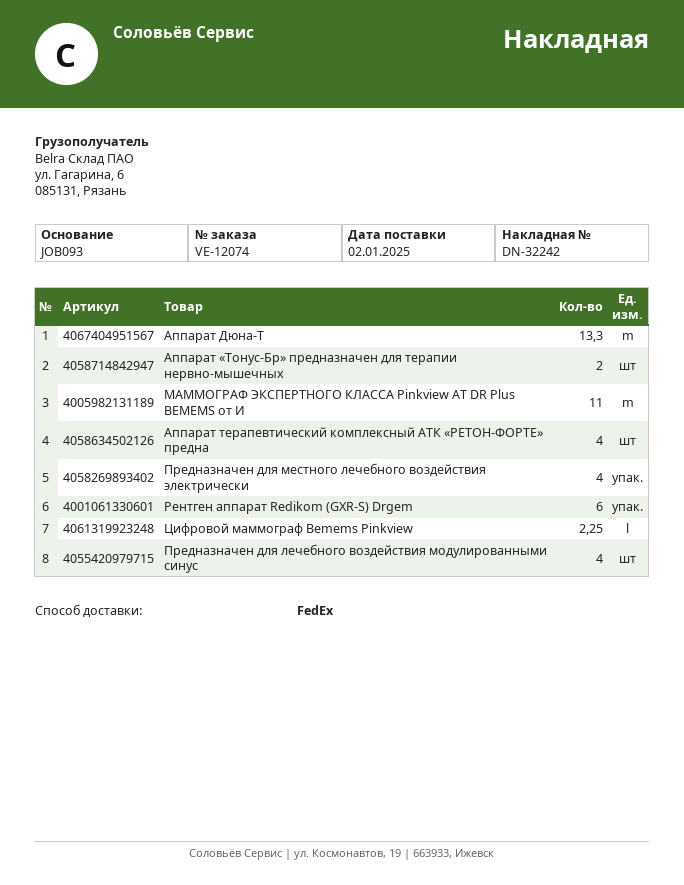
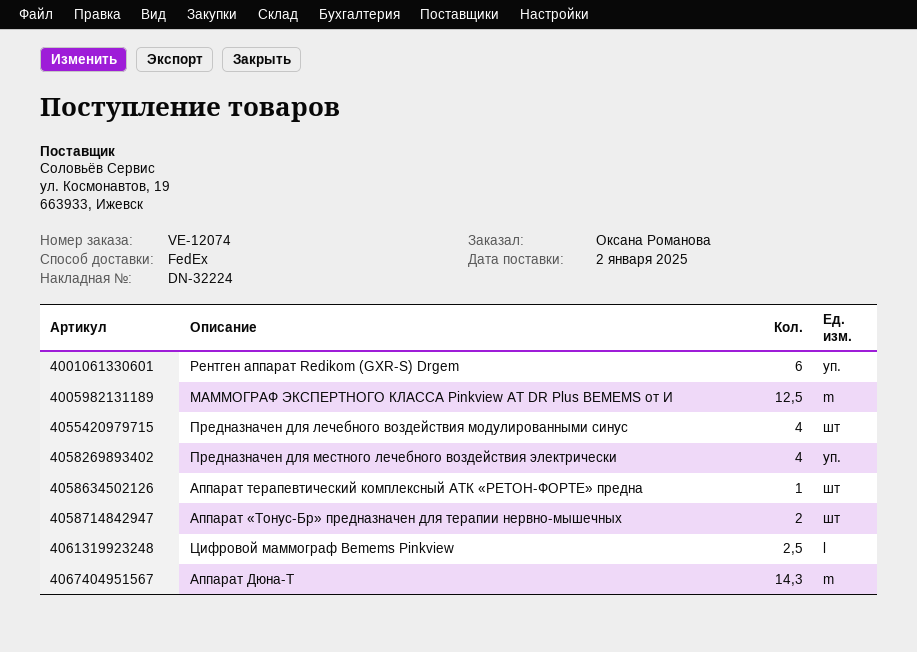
delivery note number: DN-32242 -> DN-32224
Аппарат Дюна-Т: 13.3 -> 14.3
МАММОГРАФ ЭКСПЕРТНОГО КЛАССА Pinkview AT DR Plus BEMEMS от И: 11 -> 12.5
Аппарат терапевтический комплексный АТК «РЕТОН-ФОРТЕ» предна: 4 -> 1
Цифровой маммограф Bemems Pinkview: 2.25 -> 2.5

